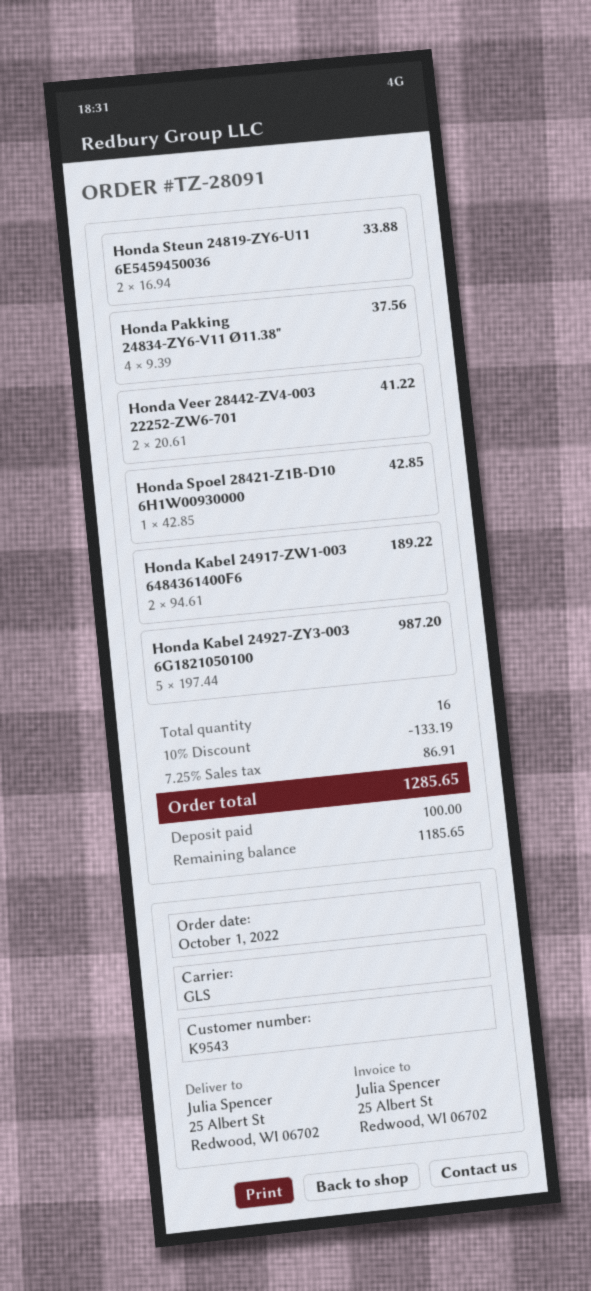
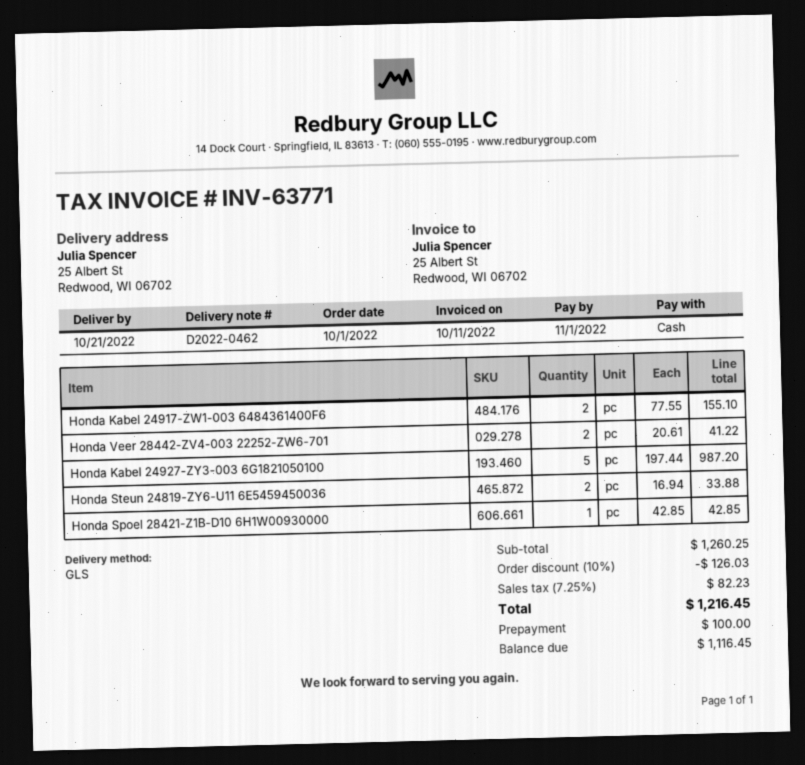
Honda Pakking 24834-ZY6-V11 Ø11.38": 4 x 9.39 = 37.56 -> none
Honda Kabel 24917-ZW1-003 6484361400F6: 2 x 94.61 = 189.22 -> 2 x 77.55 = 155.10
discount: 10% = 133.19 -> 10% = 126.03
tax: 7.25% = 86.91 -> 7.25% = 82.23
total: 1285.65 -> 1216.45
balance: 1185.65 -> 1116.45

